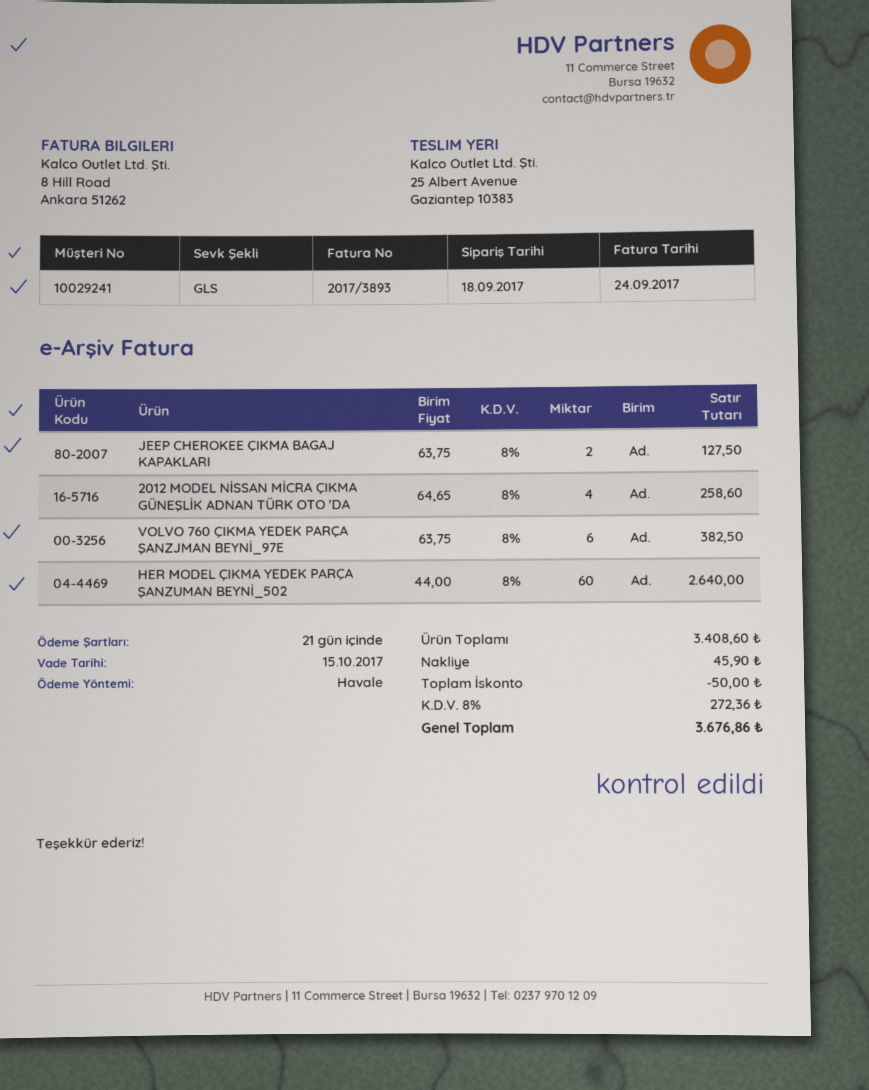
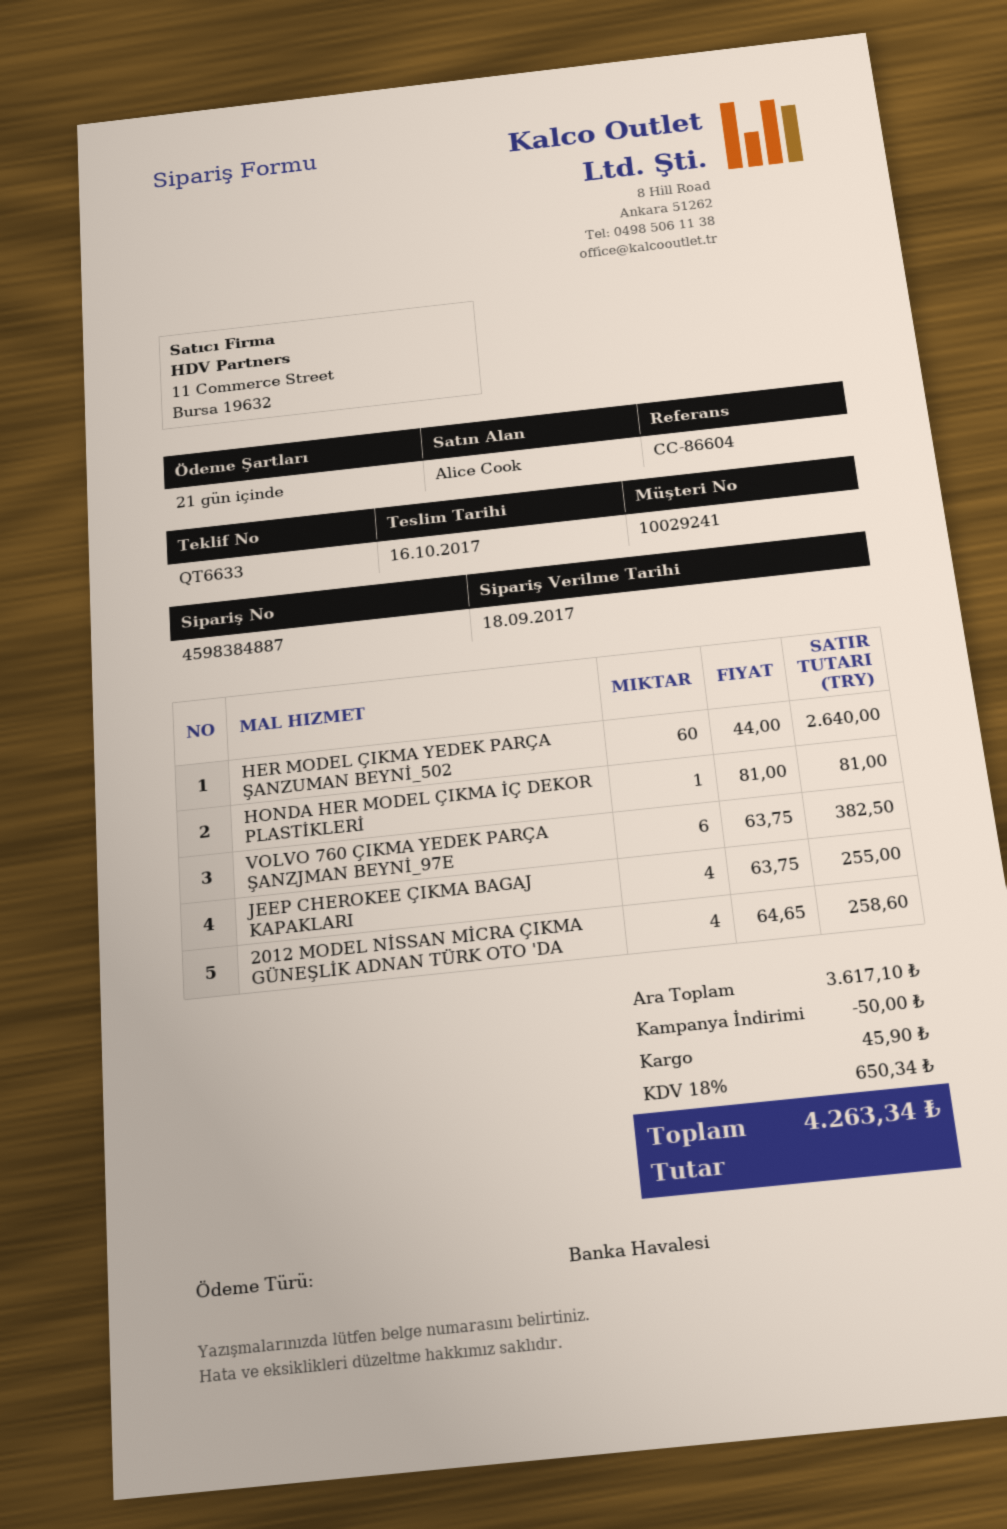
JEEP CHEROKEE ÇIKMA BAGAJ KAPAKLARI: 2 x 63.75 = 127.50 -> 4 x 63.75 = 255.00
HONDA HER MODEL ÇIKMA İÇ DEKOR PLASTİKLERİ: none -> 1 x 81.00 = 81.00
subtotal: 3408.60 -> 3617.10
tax: 8% = 272.36 -> 18% = 650.34
total: 3676.86 -> 4263.34

